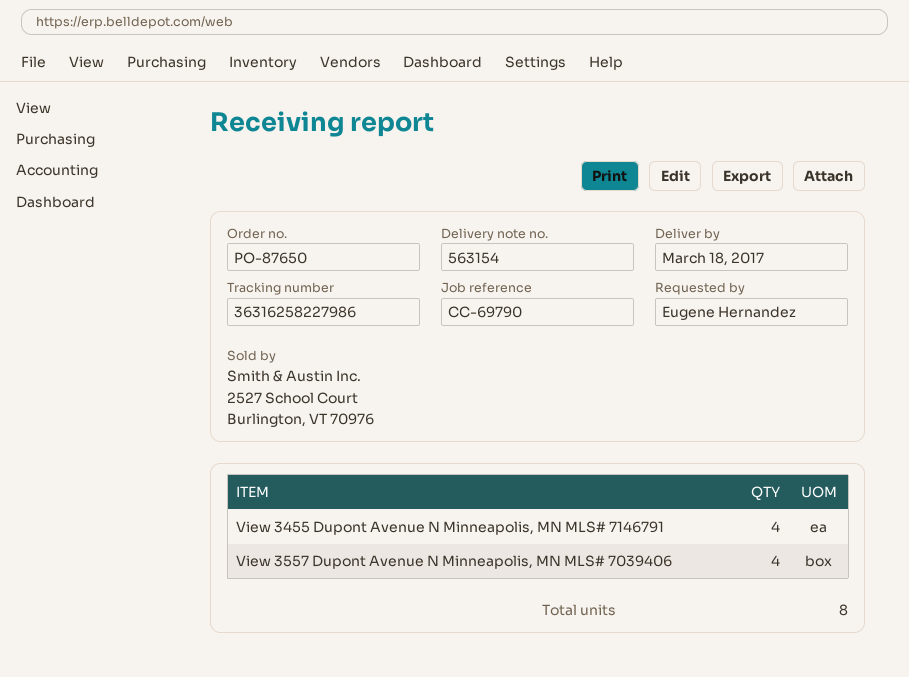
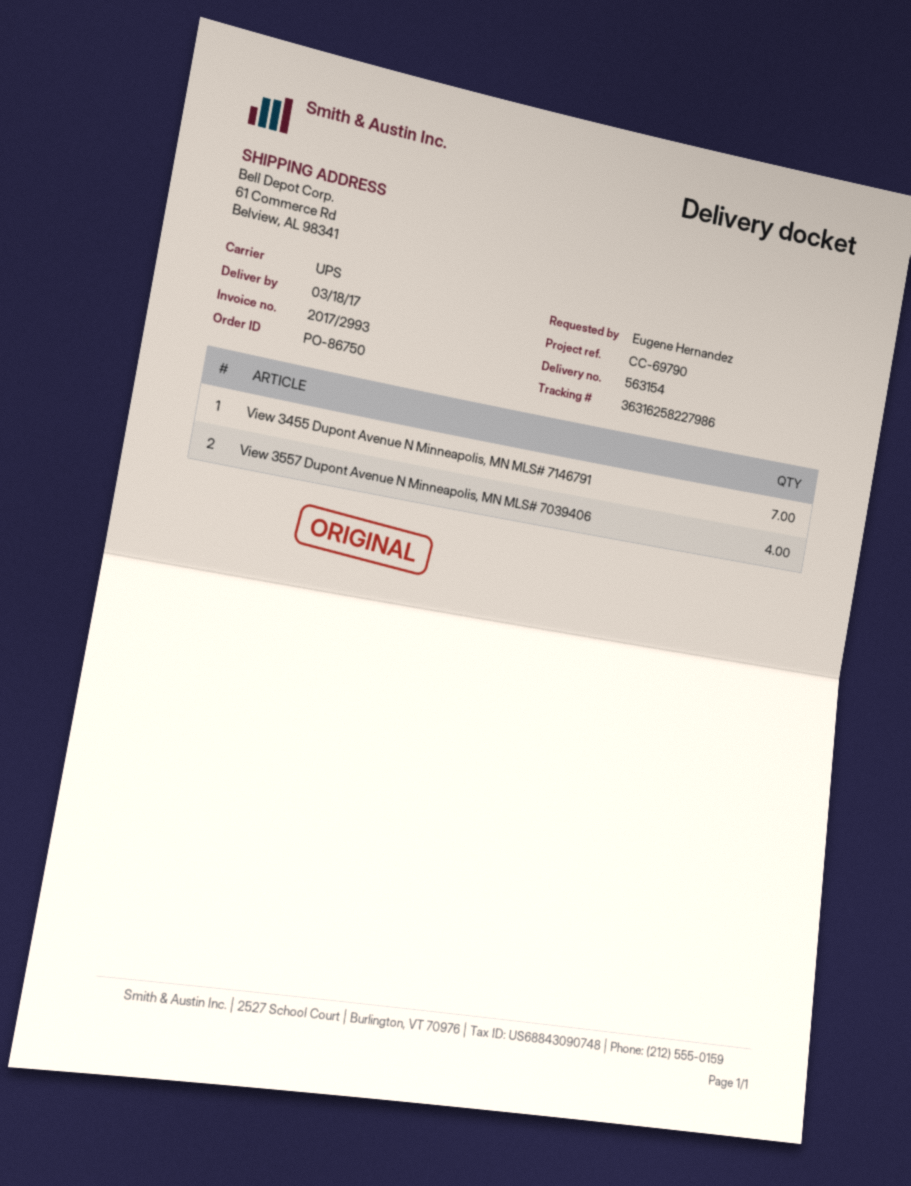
order number: PO-87650 -> PO-86750
View 3455 Dupont Avenue N Minneapolis, MN MLS# 7146791: 4 -> 7

